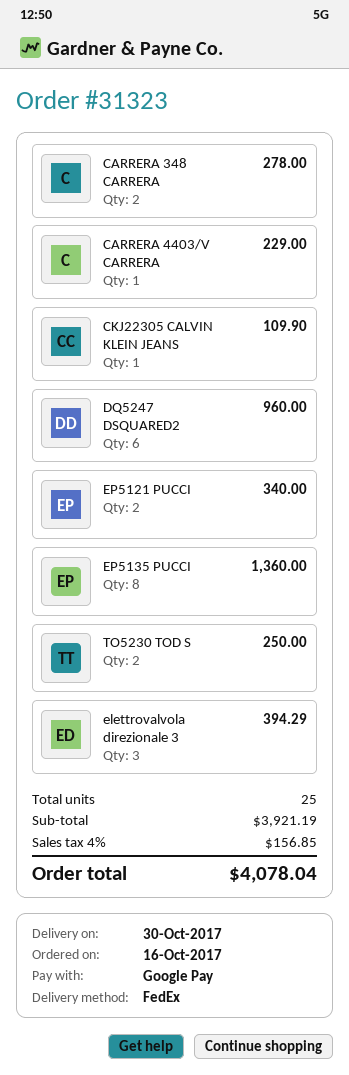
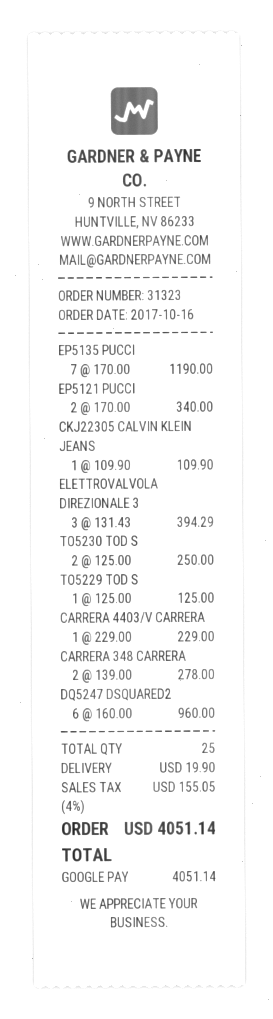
EP5135 PUCCI: 8 for 1360.00 -> 7 for 1190.00
TO5229 TOD S: none -> 1 for 125.00
shipping: none -> 19.90
tax: 4% = 156.85 -> 4% = 155.05
total: 4078.04 -> 4051.14

